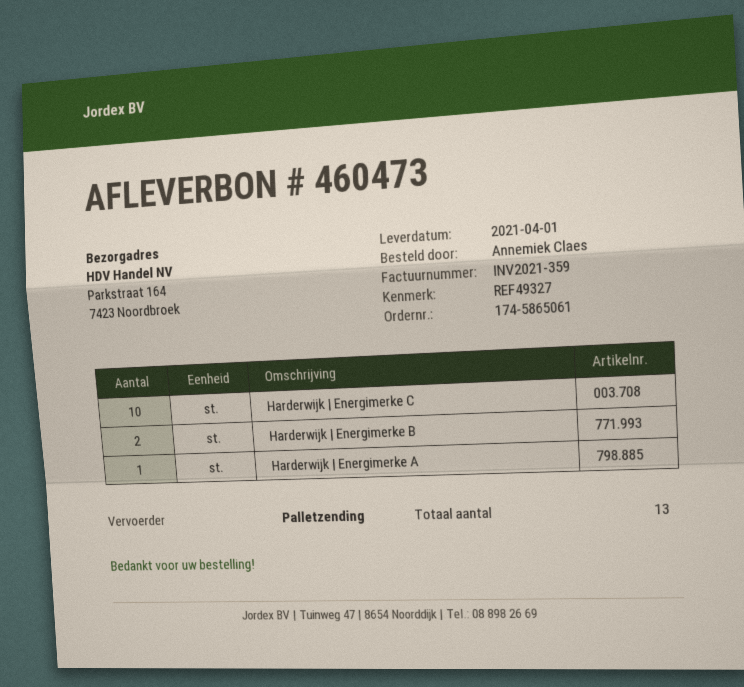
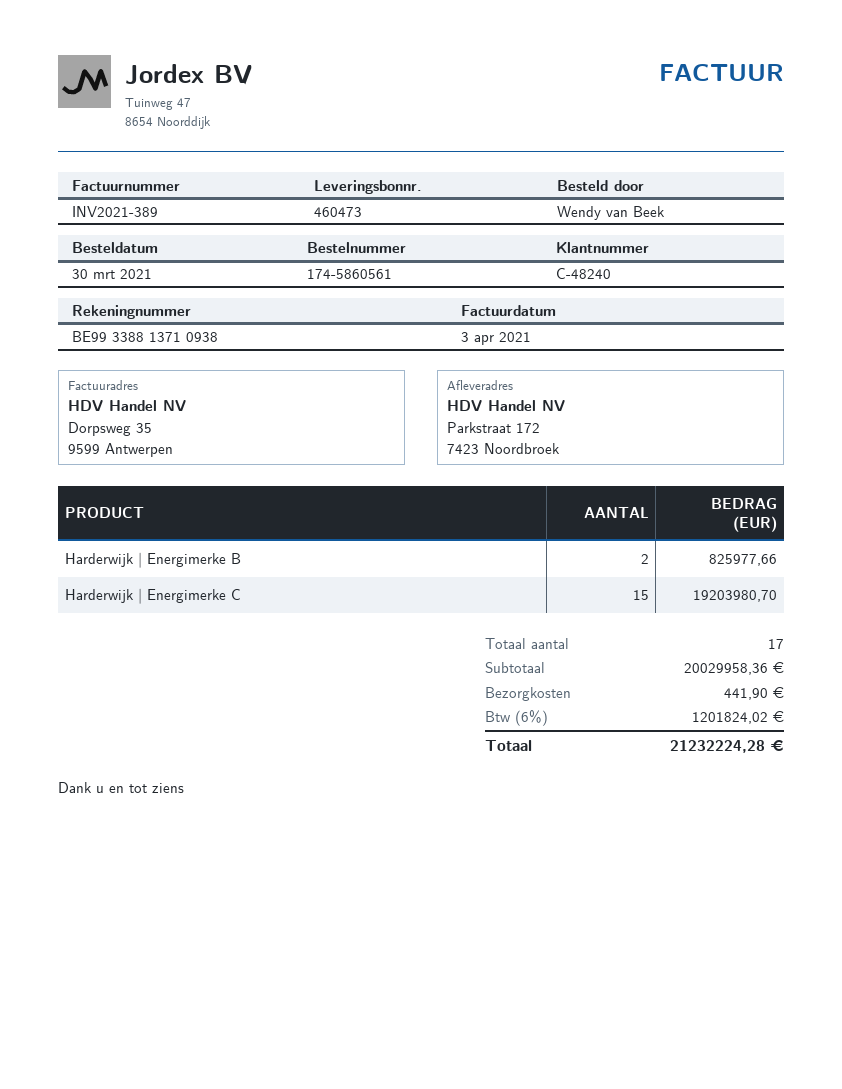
order number: 174-5865061 -> 174-5860561
invoice number: INV2021-359 -> INV2021-389
ordered by: Annemiek Claes -> Wendy van Beek
ship to: Parkstraat 164, 7423 Noordbroek -> Parkstraat 172, 7423 Noordbroek
Harderwijk | Energimerke C: 10 -> 15
Harderwijk | Energimerke A: 1 -> none
total quantity: 13 -> 17

